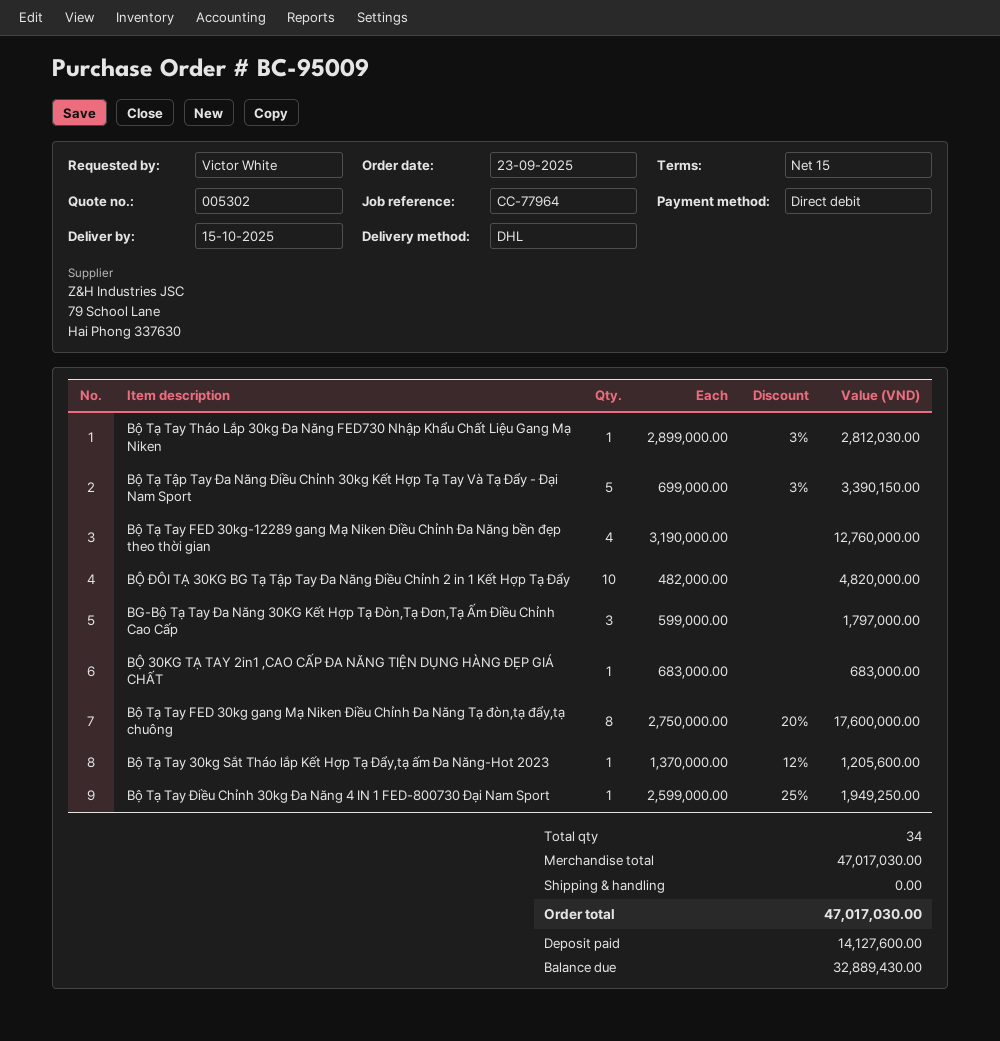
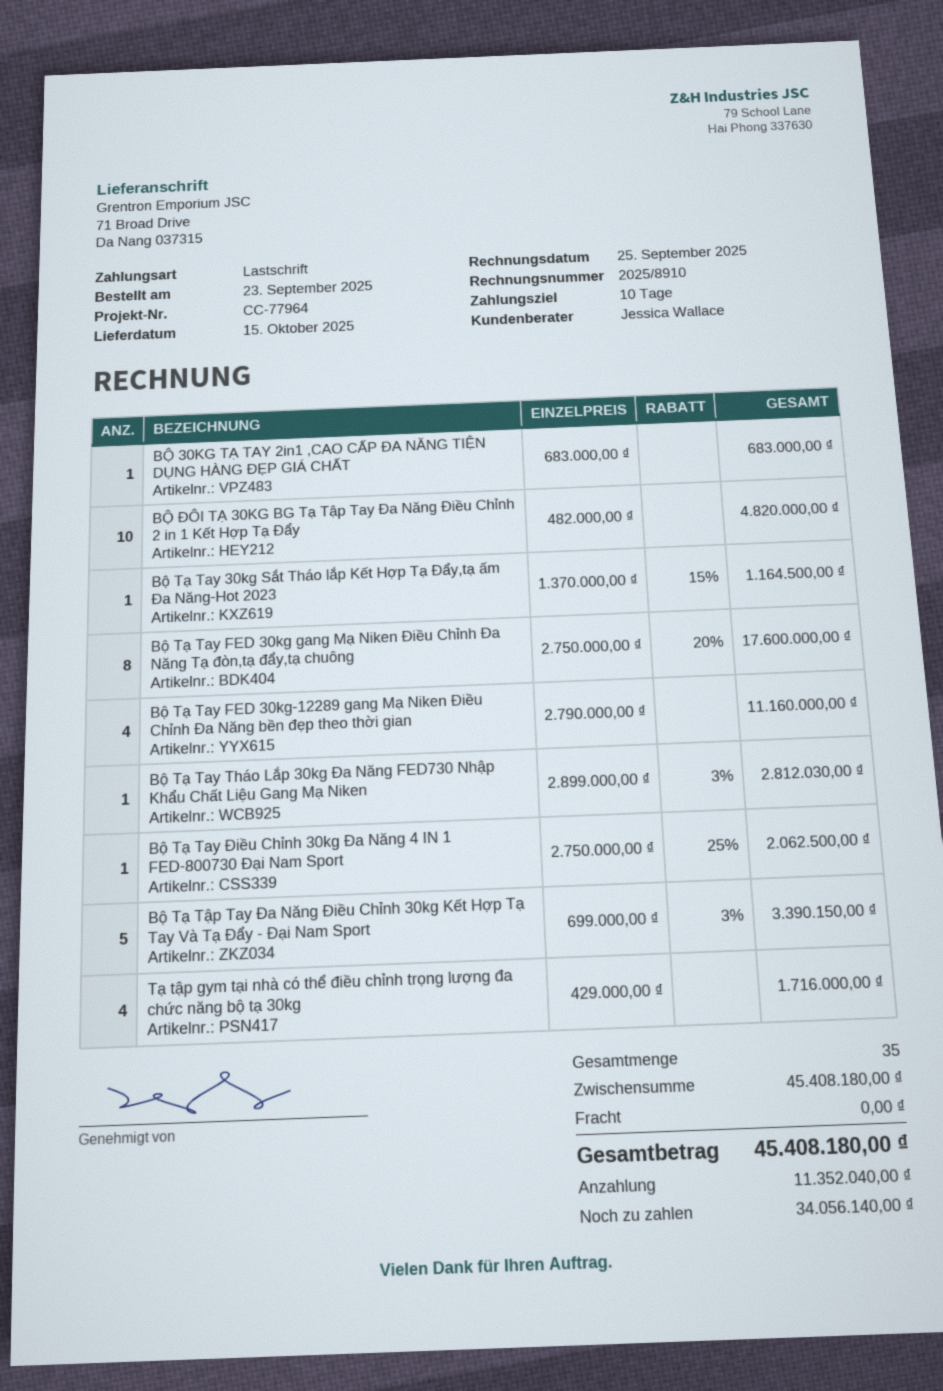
payment terms: 15 days -> 10 days
Bộ Tạ Tay FED 30kg-12289 gang Mạ Niken Điều Chỉnh Đa Năng bền đẹp theo thời gian: 4 x 3190000.00 = 12760000.00 -> 4 x 2790000.00 = 11160000.00
BG-Bộ Tạ Tay Đa Năng 30KG Kết Hợp Tạ Đòn,Tạ Đơn,Tạ Ấm Điều Chỉnh Cao Cấp: 3 x 599000.00 = 1797000.00 -> none
Bộ Tạ Tay 30kg Sắt Tháo lắp Kết Hợp Tạ Đẩy,tạ ấm Đa Năng-Hot 2023: 1 x 1370000.00 - 12% = 1205600.00 -> 1 x 1370000.00 - 15% = 1164500.00
Bộ Tạ Tay Điều Chỉnh 30kg Đa Năng 4 IN 1 FED-800730 Đại Nam Sport: 1 x 2599000.00 - 25% = 1949250.00 -> 1 x 2750000.00 - 25% = 2062500.00
Tạ tập gym tại nhà có thể điều chỉnh trọng lượng đa chức năng bộ tạ 30kg: none -> 4 x 429000.00 = 1716000.00
total quantity: 34 -> 35
subtotal: 47017030.00 -> 45408180.00
total: 47017030.00 -> 45408180.00
deposit: 14127600.00 -> 11352040.00
balance: 32889430.00 -> 34056140.00

